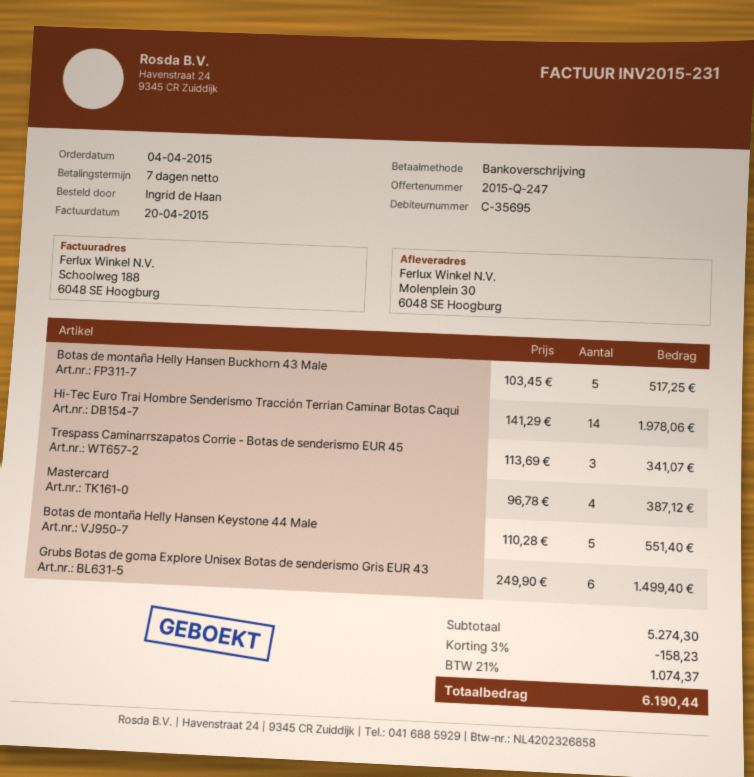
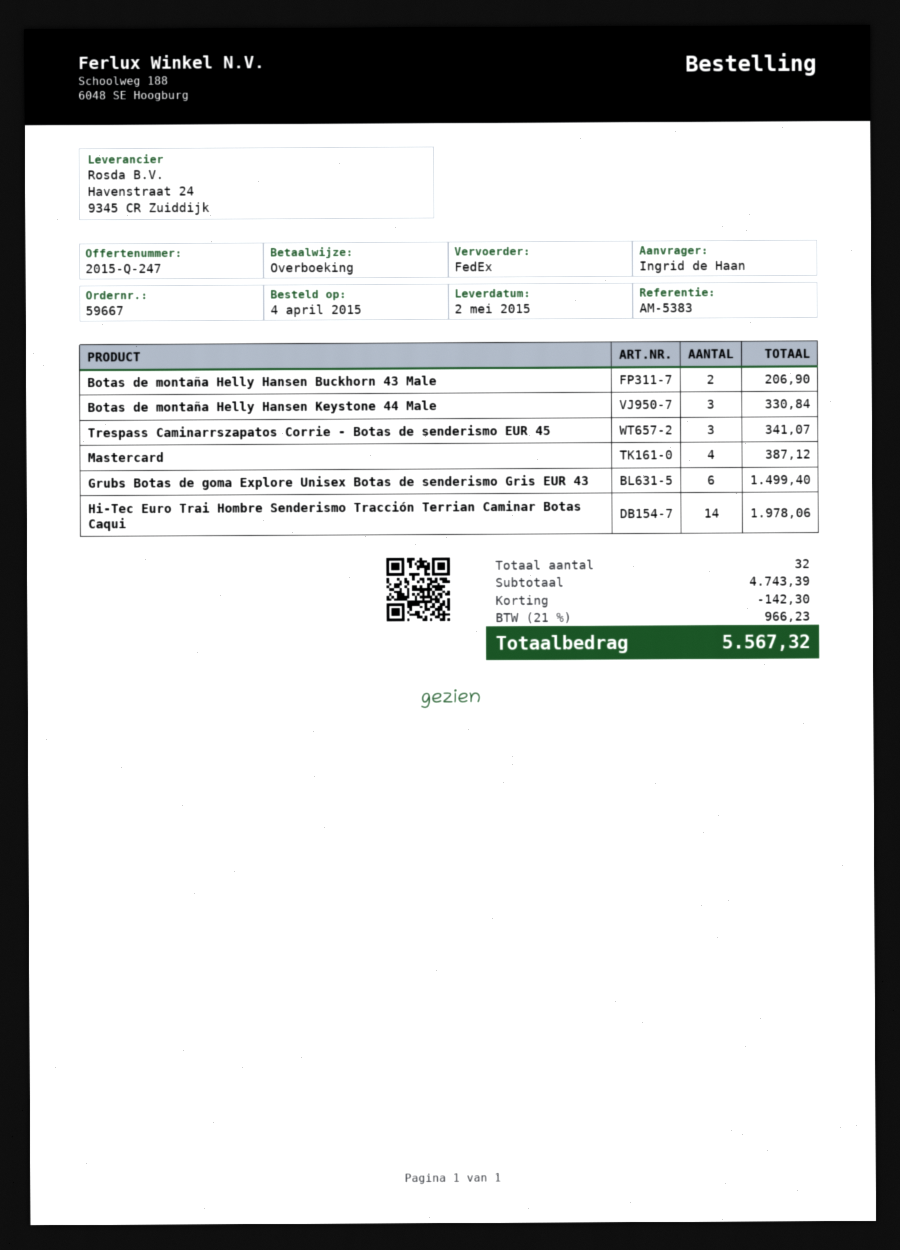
Botas de montaña Helly Hansen Buckhorn 43 Male: 5 for 517.25 -> 2 for 206.90
Botas de montaña Helly Hansen Keystone 44 Male: 5 for 551.40 -> 3 for 330.84
subtotal: 5274.30 -> 4743.39
discount: 158.23 -> 142.30
tax: 21% = 1074.37 -> 21% = 966.23
total: 6190.44 -> 5567.32

